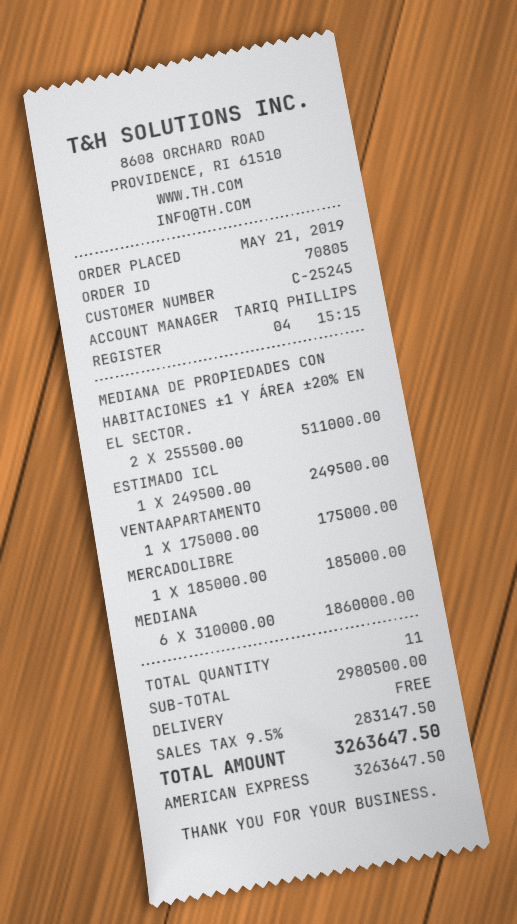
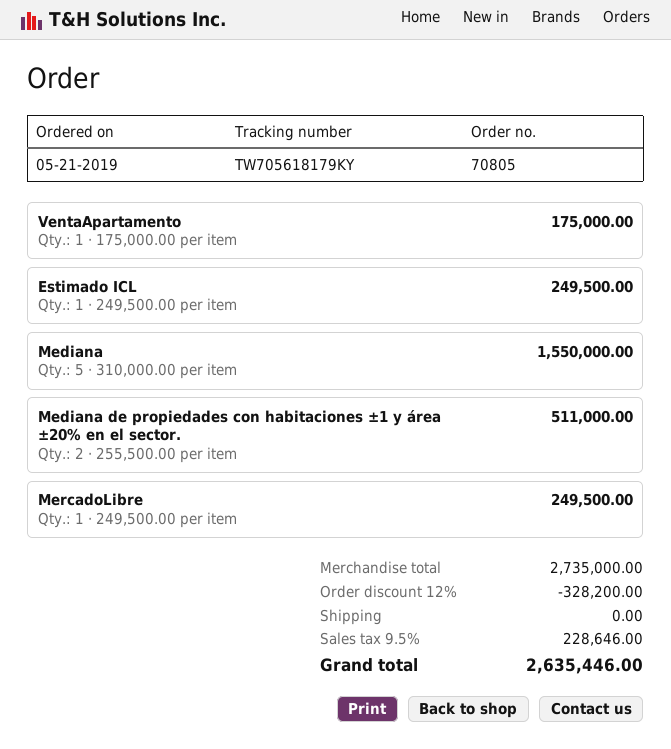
MERCADOLIBRE: 1 x 185000.00 = 185000.00 -> 1 x 249500.00 = 249500.00
MEDIANA: 6 x 310000.00 = 1860000.00 -> 5 x 310000.00 = 1550000.00
subtotal: 2980500.00 -> 2735000.00
discount: none -> 12% = 328200.00
tax: 9.5% = 283147.50 -> 9.5% = 228646.00
total: 3263647.50 -> 2635446.00

